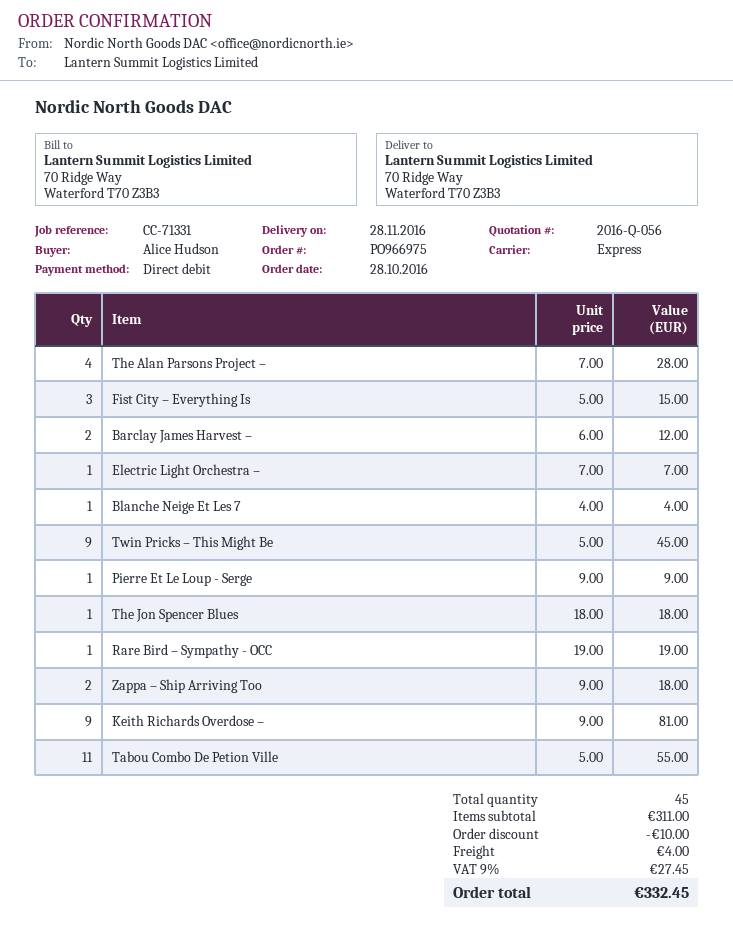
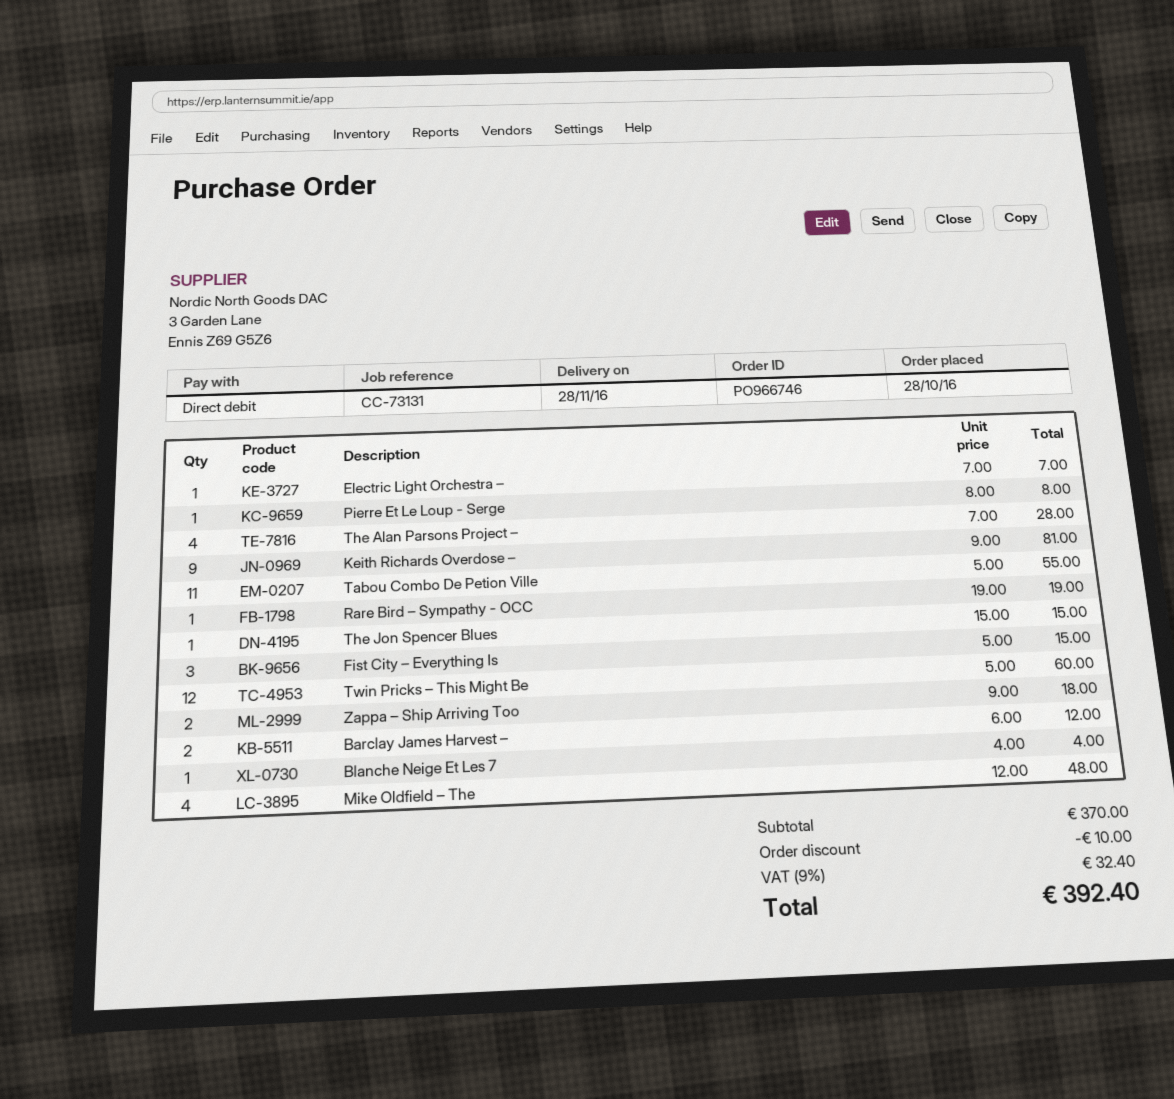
order number: PO966975 -> PO966746
reference: CC-71331 -> CC-73131
Twin Pricks – This Might Be: 9 x 5.00 = 45.00 -> 12 x 5.00 = 60.00
Pierre Et Le Loup - Serge: 1 x 9.00 = 9.00 -> 1 x 8.00 = 8.00
The Jon Spencer Blues: 1 x 18.00 = 18.00 -> 1 x 15.00 = 15.00
Mike Oldfield – The: none -> 4 x 12.00 = 48.00
subtotal: 311.00 -> 370.00
shipping: 4.00 -> none
tax: 9% = 27.45 -> 9% = 32.40
total: 332.45 -> 392.40

